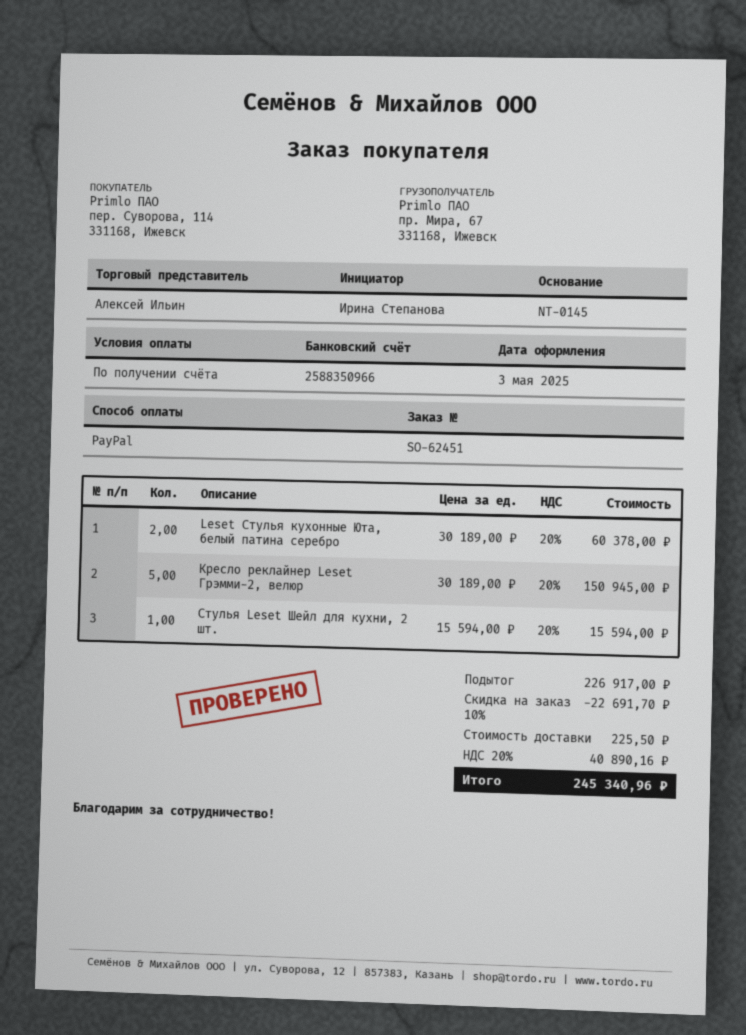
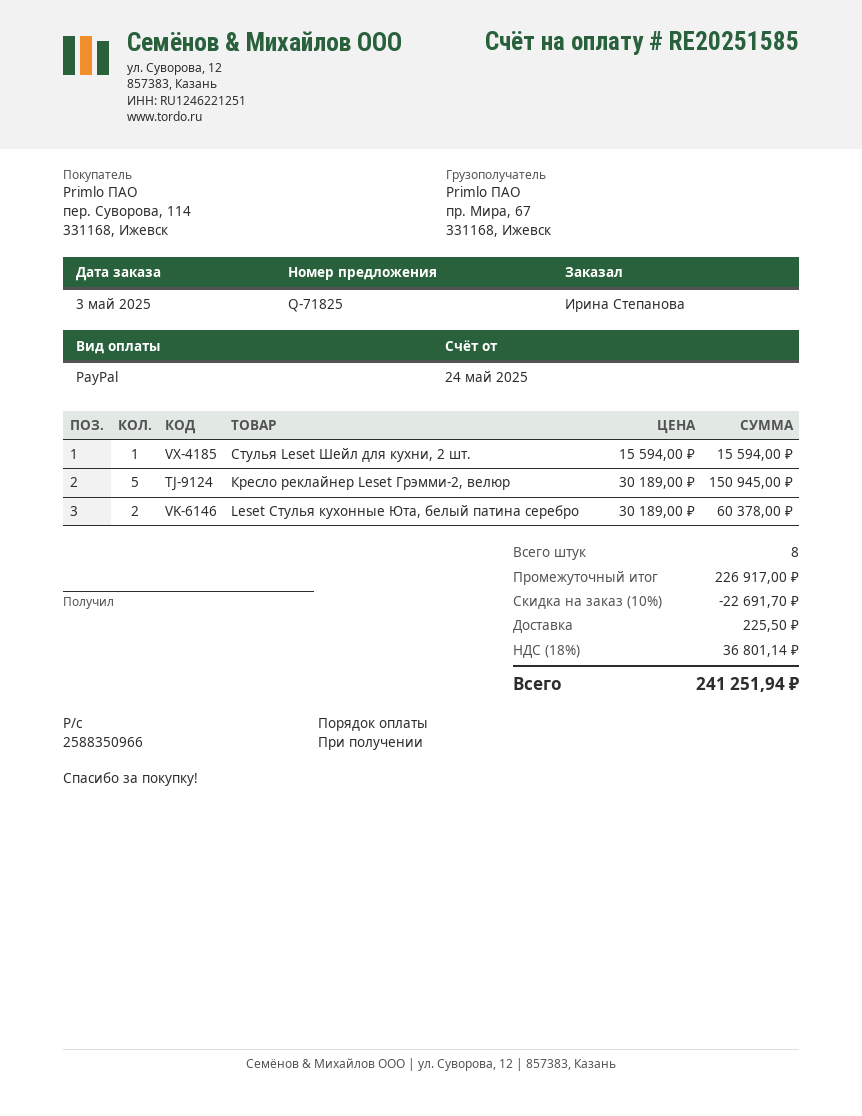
tax: 20% = 40890.16 -> 18% = 36801.14
total: 245340.96 -> 241251.94

